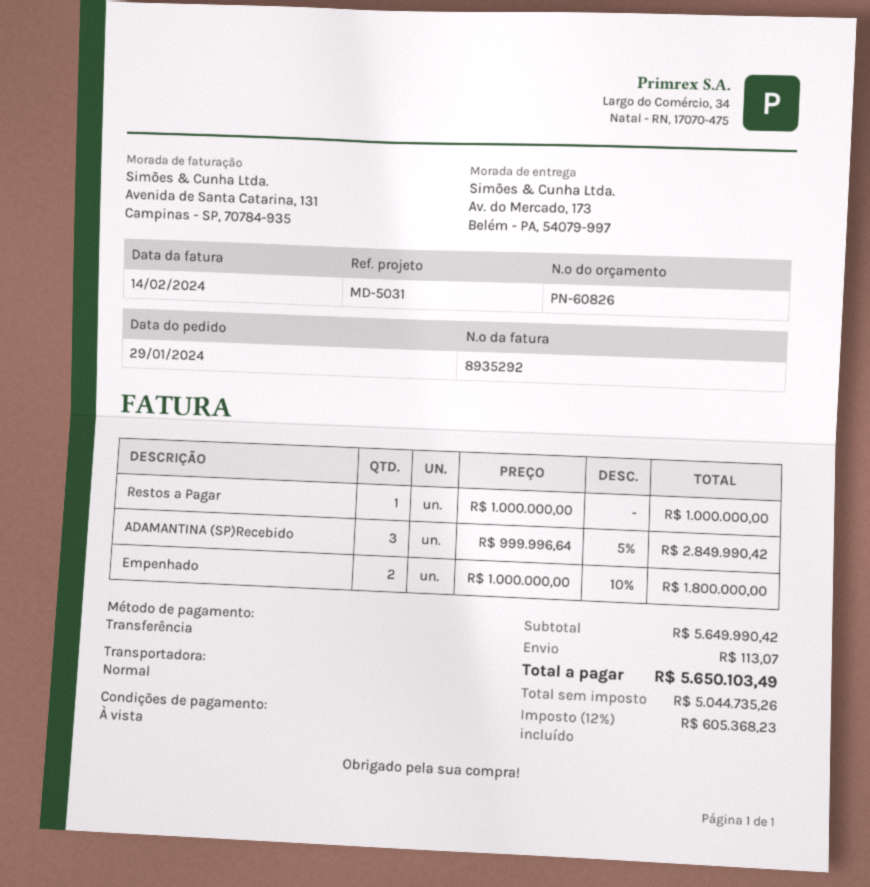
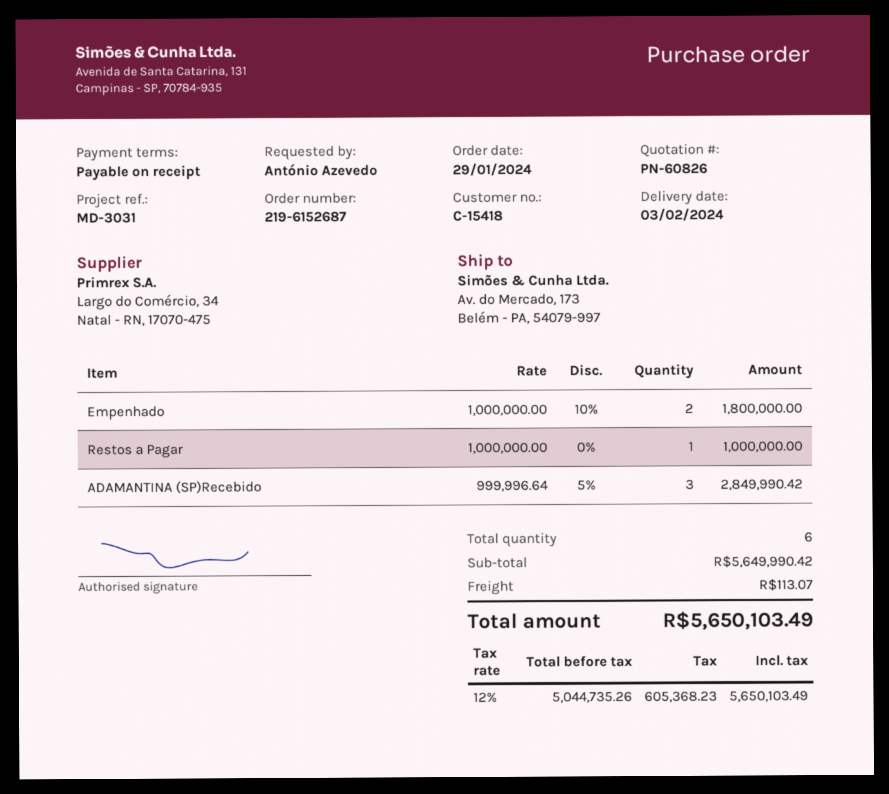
reference: MD-5031 -> MD-3031

